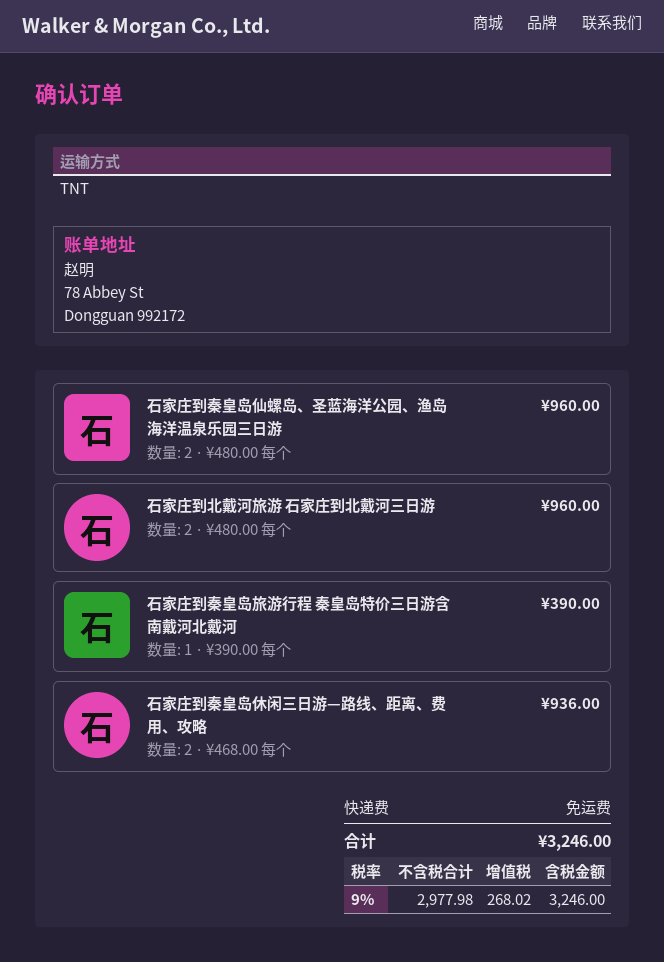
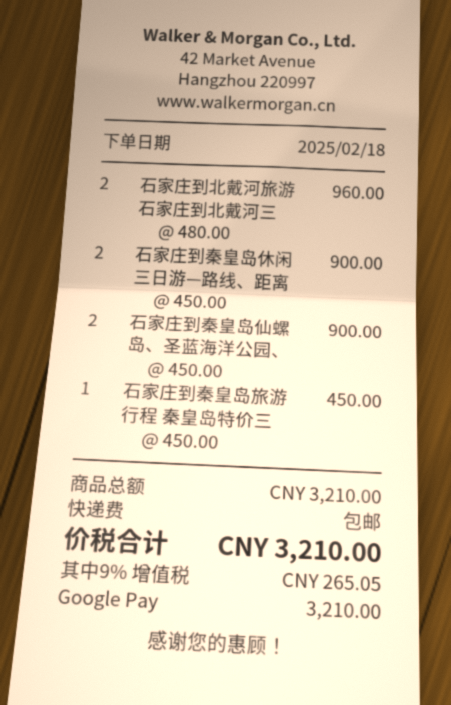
石家庄到秦皇岛仙螺岛、圣蓝海洋公园、渔岛海洋温泉乐园三日游: 2 x 480.00 = 960.00 -> 2 x 450.00 = 900.00
石家庄到秦皇岛旅游行程 秦皇岛特价三日游含南戴河北戴河: 1 x 390.00 = 390.00 -> 1 x 450.00 = 450.00
石家庄到秦皇岛休闲三日游—路线、距离、费用、攻略: 2 x 468.00 = 936.00 -> 2 x 450.00 = 900.00
tax: 9% = 268.02 -> 9% = 265.05
total: 3246.00 -> 3210.00

